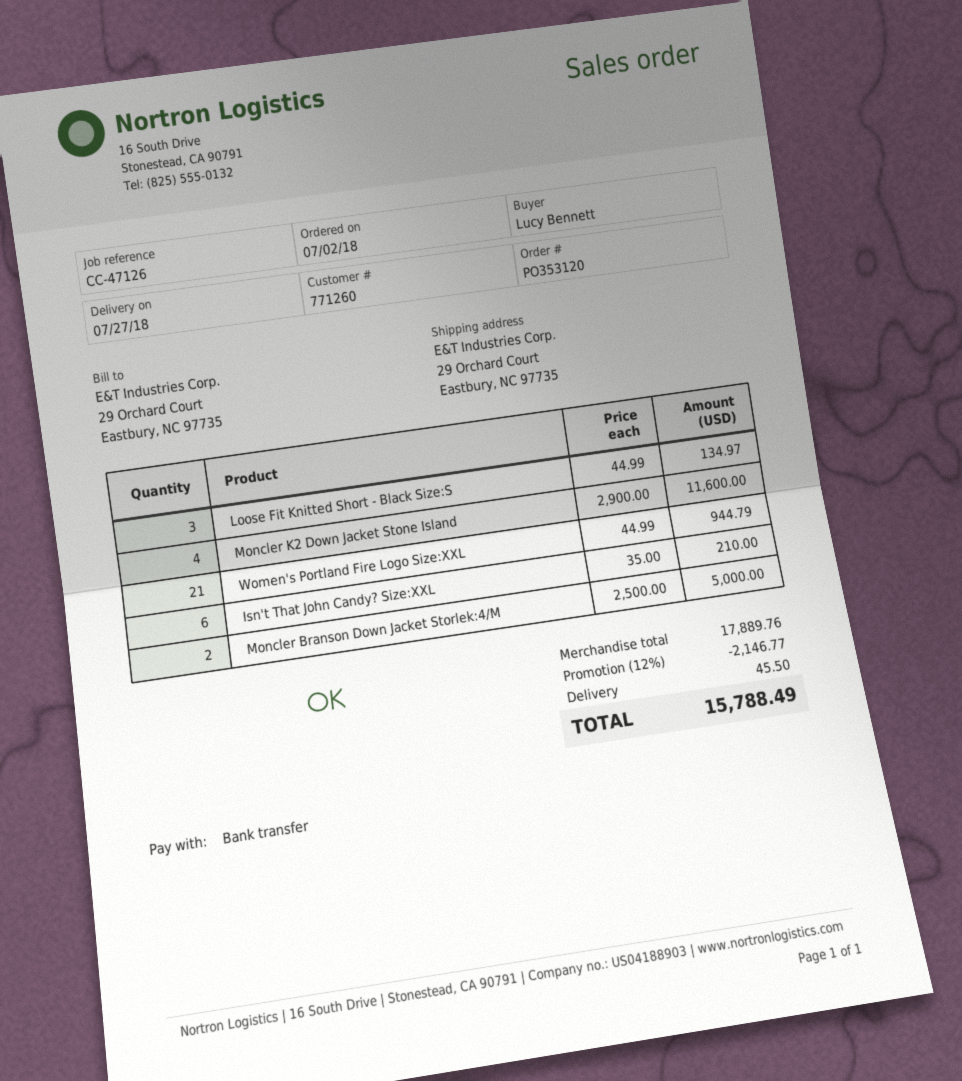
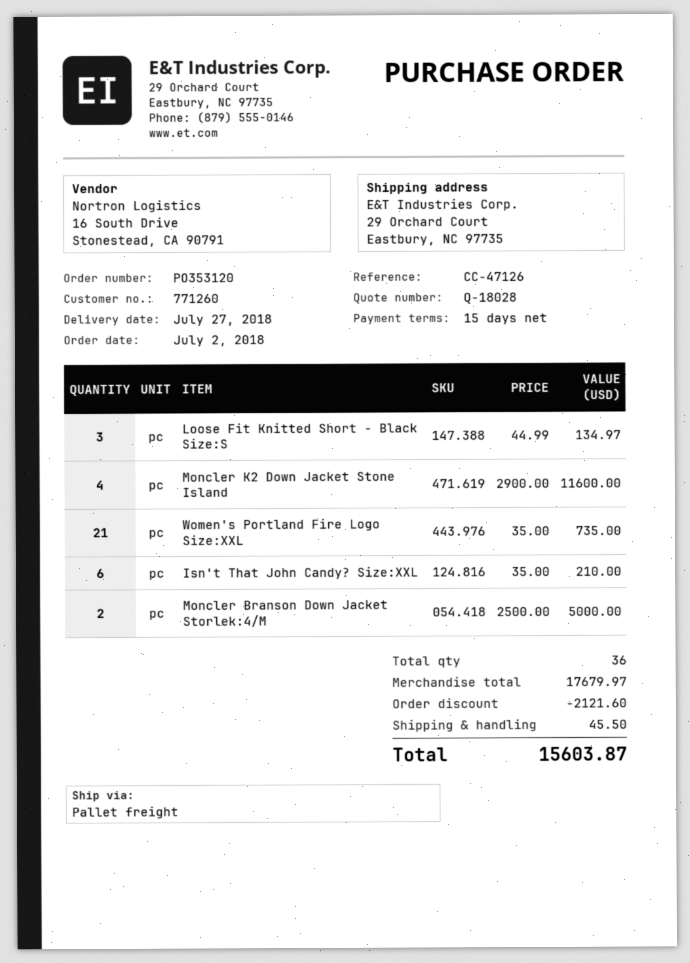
Women's Portland Fire Logo Size:XXL: 21 x 44.99 = 944.79 -> 21 x 35.00 = 735.00
subtotal: 17889.76 -> 17679.97
discount: 2146.77 -> 2121.60
total: 15788.49 -> 15603.87

